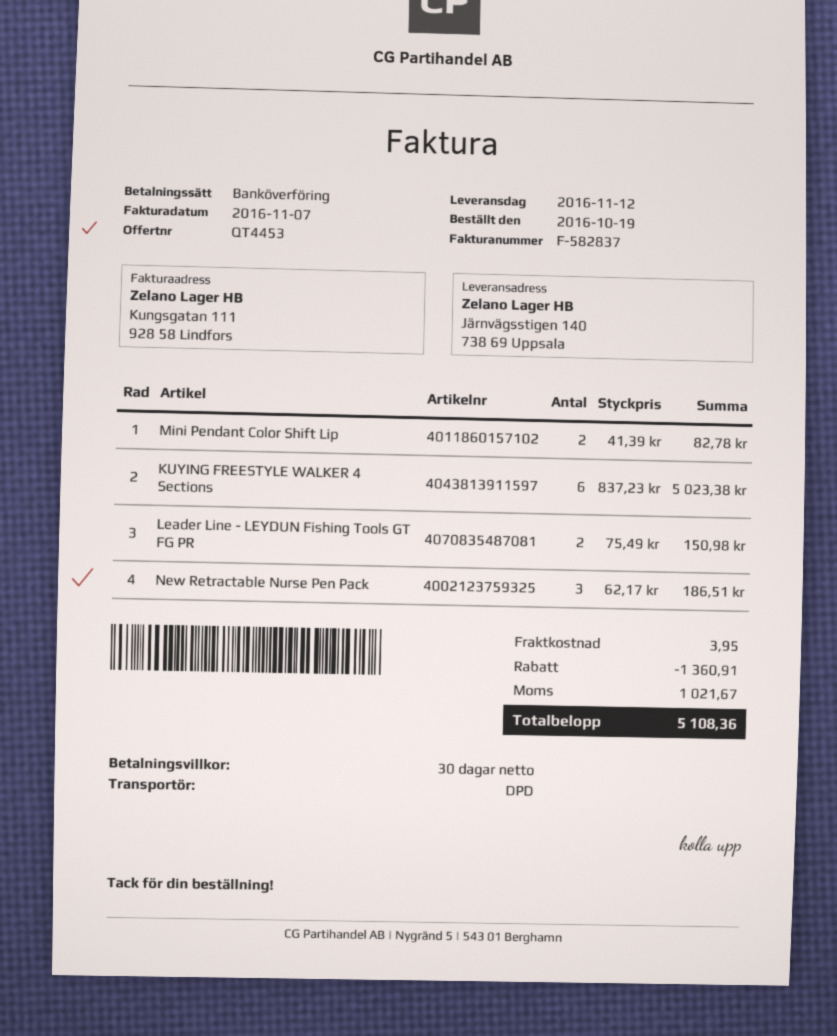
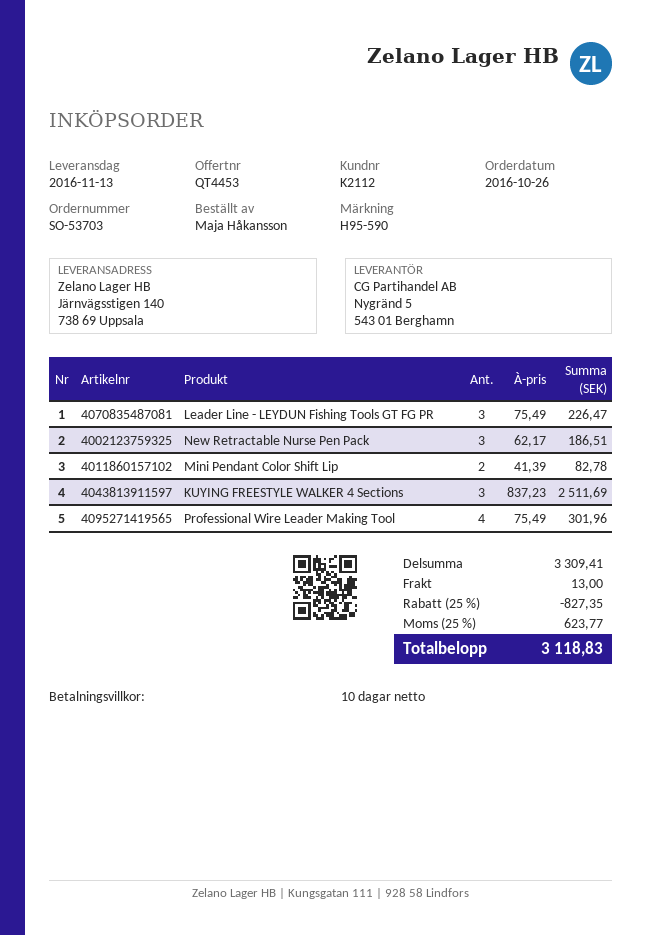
order date: 2016-10-19 -> 2016-10-26
delivery date: 2016-11-12 -> 2016-11-13
payment terms: 30 days -> 10 days
KUYING FREESTYLE WALKER 4 Sections: 6 x 837.23 = 5023.38 -> 3 x 837.23 = 2511.69
Leader Line - LEYDUN Fishing Tools GT FG PR: 2 x 75.49 = 150.98 -> 3 x 75.49 = 226.47
Professional Wire Leader Making Tool: none -> 4 x 75.49 = 301.96
discount: 1360.91 -> 827.35
shipping: 3.95 -> 13.00
tax: 1021.67 -> 623.77
total: 5108.36 -> 3118.83

